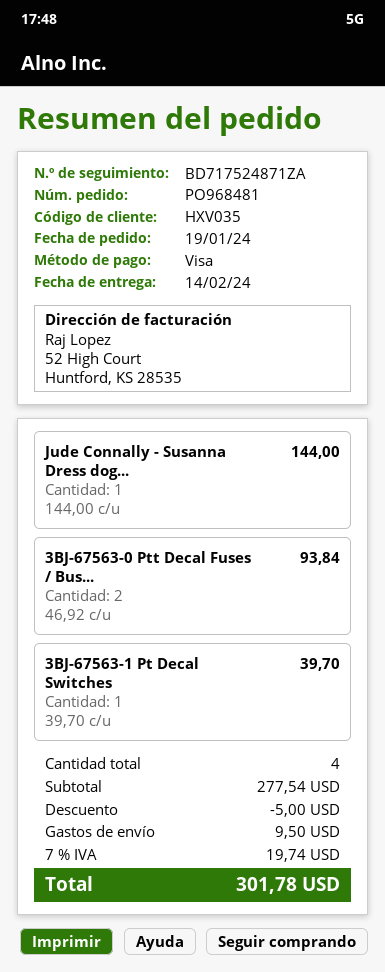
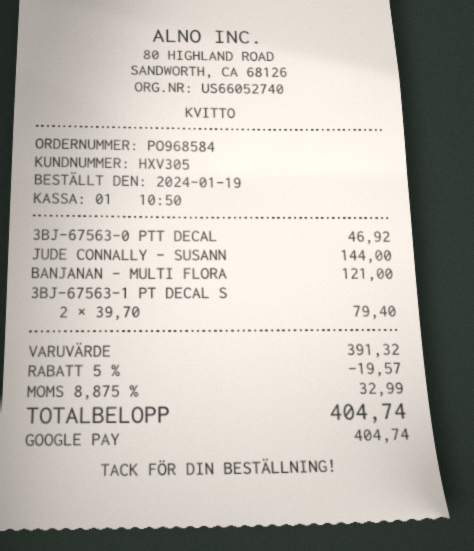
order number: PO968481 -> PO968584
customer number: HXV035 -> HXV305
payment method: Visa -> Google Pay
3BJ-67563-0 Ptt Decal Fuses / Bus...: 2 x 46.92 = 93.84 -> 1 x 46.92 = 46.92
3BJ-67563-1 Pt Decal Switches: 1 x 39.70 = 39.70 -> 2 x 39.70 = 79.40
BANJANAN - MULTI FLORA: none -> 1 x 121.00 = 121.00
subtotal: 277.54 -> 391.32
discount: 5.00 -> 19.57
shipping: 9.50 -> none
tax: 7% = 19.74 -> 8.875% = 32.99
total: 301.78 -> 404.74

